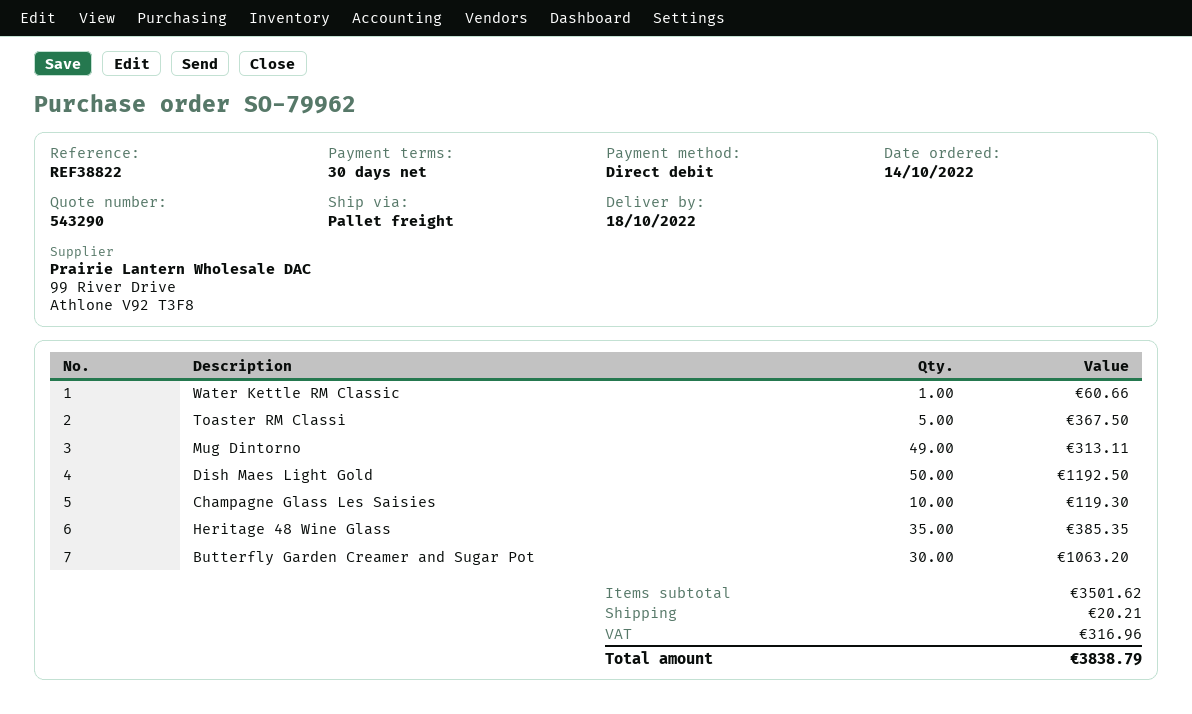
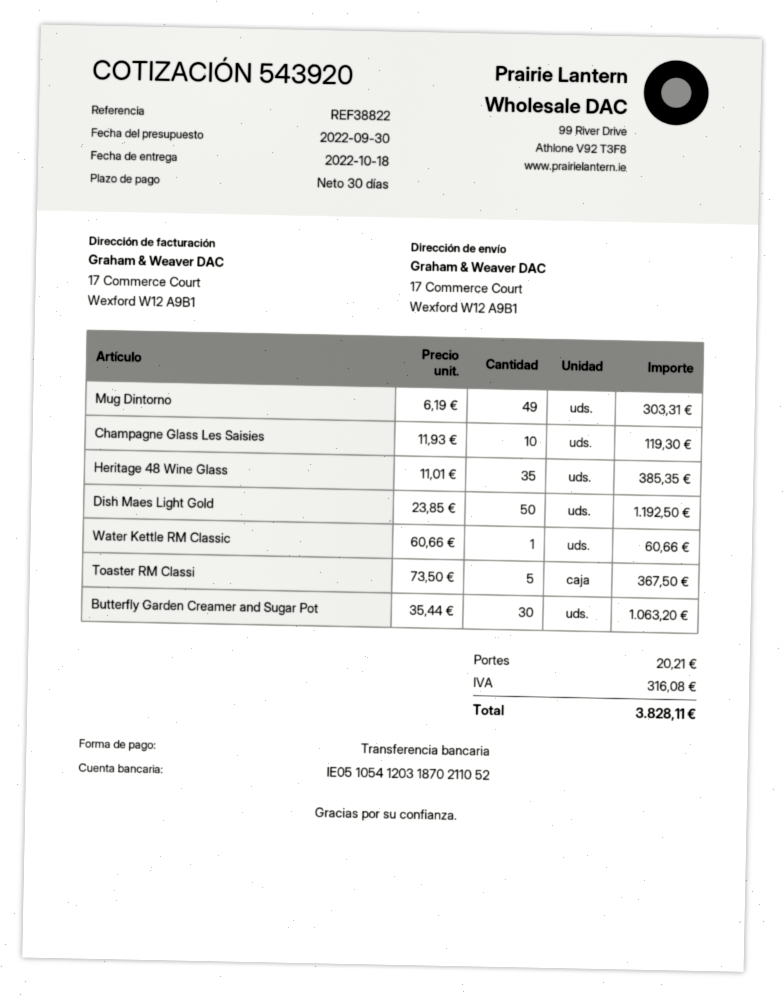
quote number: 543290 -> 543920
payment method: direct debit -> bank transfer
Mug Dintorno: 49 for 313.11 -> 49 for 303.31
tax: 316.96 -> 316.08
total: 3838.79 -> 3828.11

